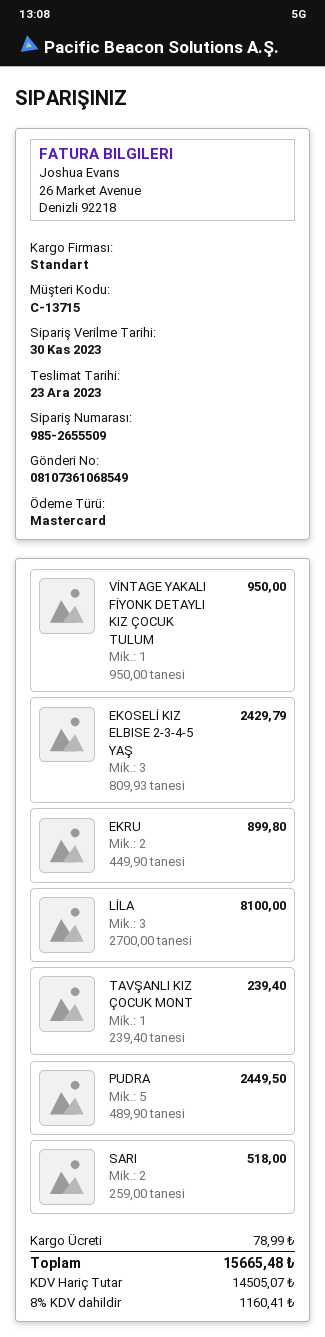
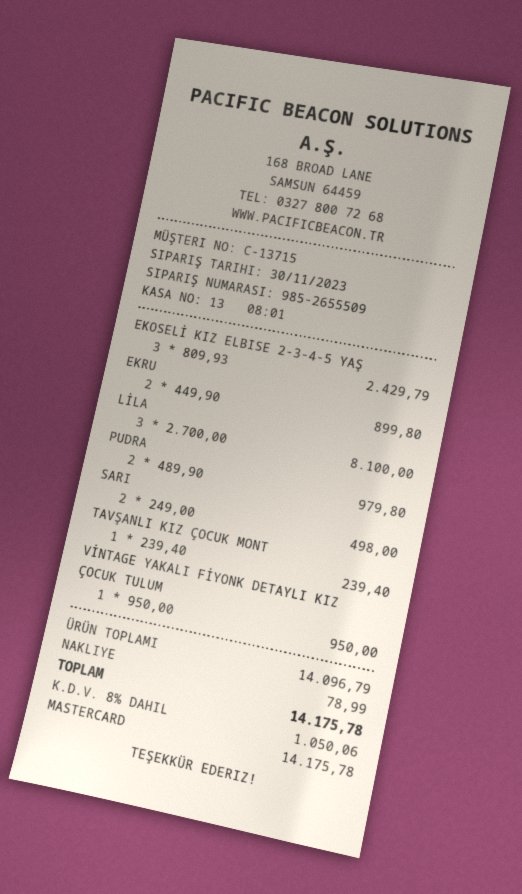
PUDRA: 5 x 489.90 = 2449.50 -> 2 x 489.90 = 979.80
SARI: 2 x 259.00 = 518.00 -> 2 x 249.00 = 498.00
tax: 8% = 1160.41 -> 8% = 1050.06
total: 15665.48 -> 14175.78

